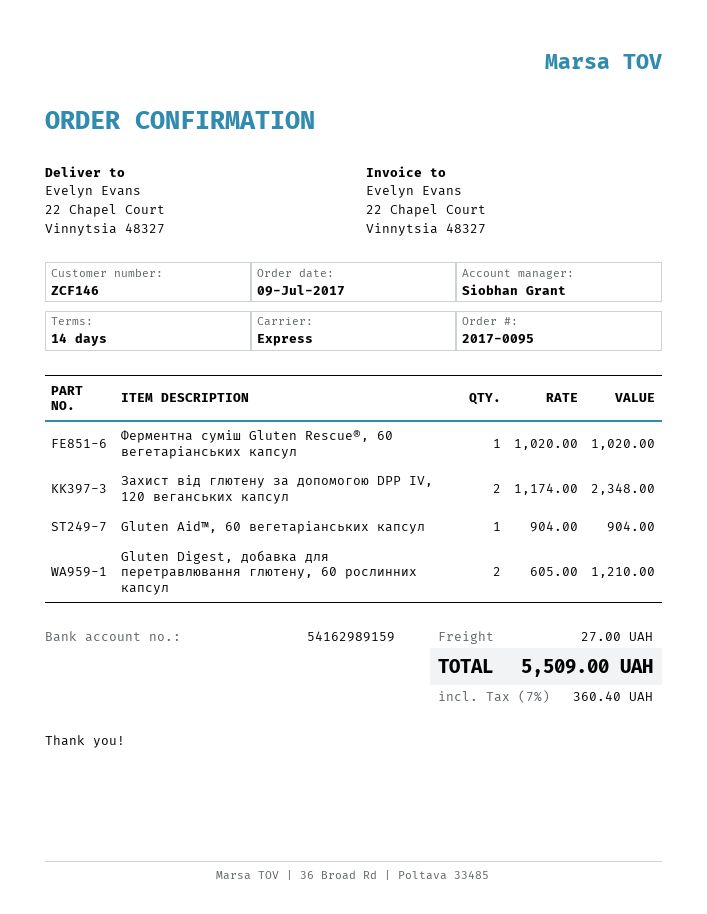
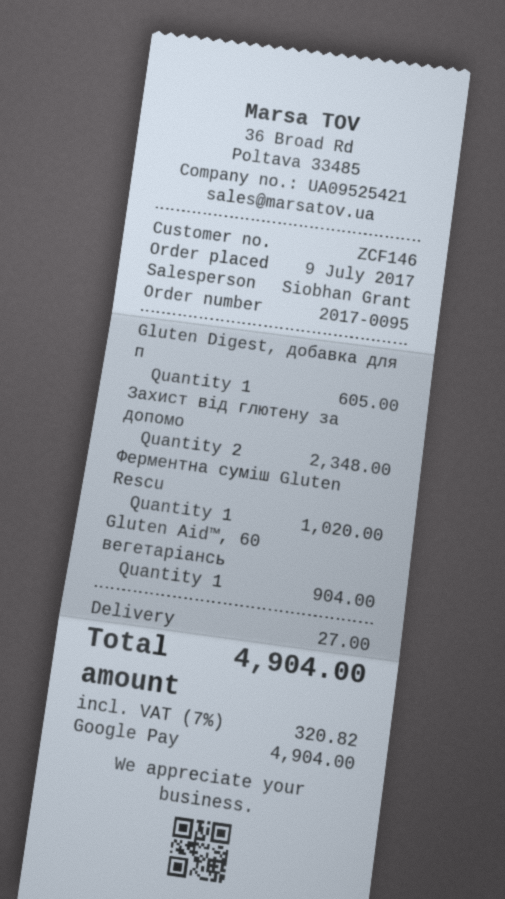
Gluten Digest, добавка для перетравлювання глютену, 60 рослинних капсул: 2 for 1210.00 -> 1 for 605.00
tax: 7% = 360.40 -> 7% = 320.82
total: 5509.00 -> 4904.00

